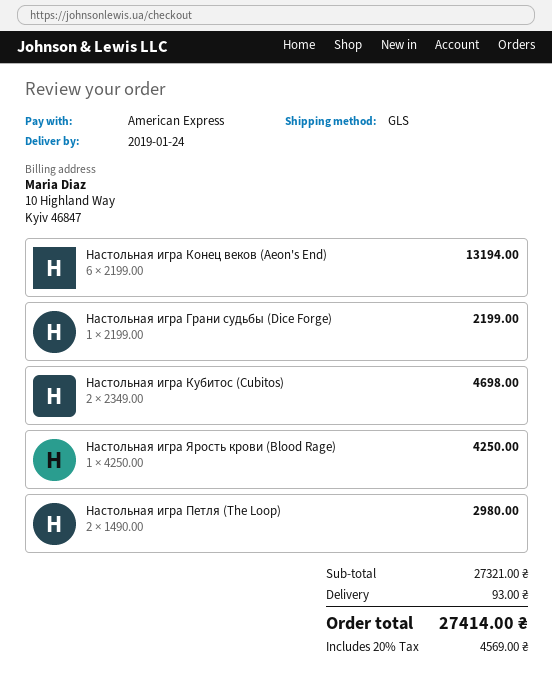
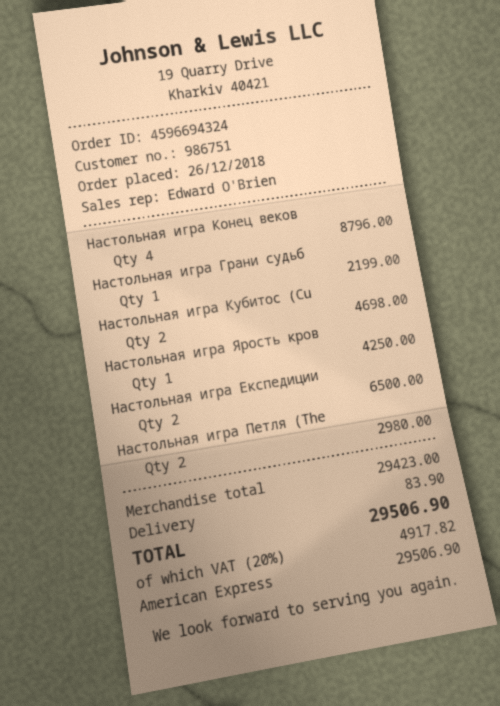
Настольная игра Конец веков (Aeon's End): 6 for 13194.00 -> 4 for 8796.00
Настольная игра Експедиции: none -> 2 for 6500.00
subtotal: 27321.00 -> 29423.00
shipping: 93.00 -> 83.90
tax: 20% = 4569.00 -> 20% = 4917.82
total: 27414.00 -> 29506.90

